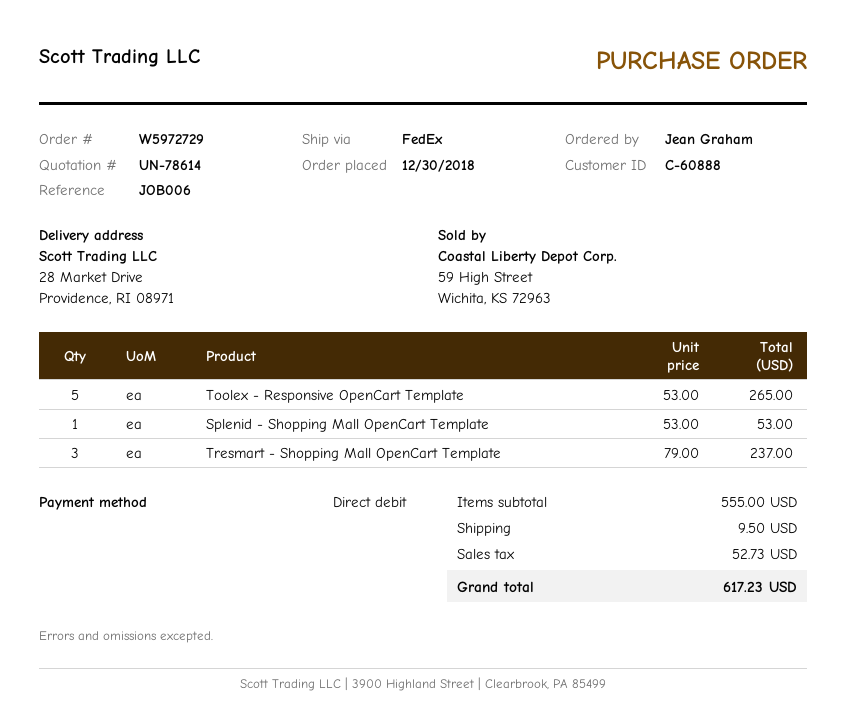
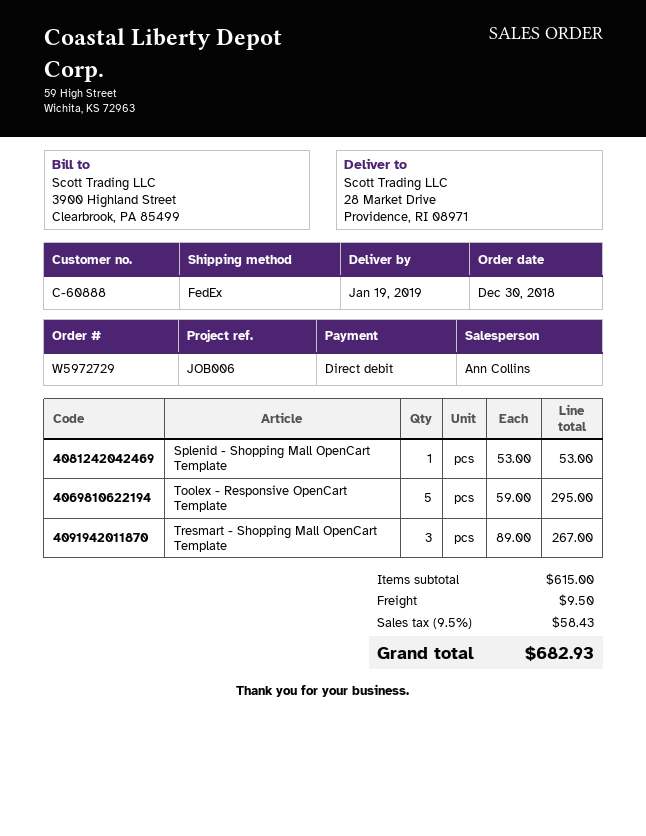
Toolex - Responsive OpenCart Template: 5 x 53.00 = 265.00 -> 5 x 59.00 = 295.00
Tresmart - Shopping Mall OpenCart Template: 3 x 79.00 = 237.00 -> 3 x 89.00 = 267.00
subtotal: 555.00 -> 615.00
tax: 52.73 -> 58.43
total: 617.23 -> 682.93

